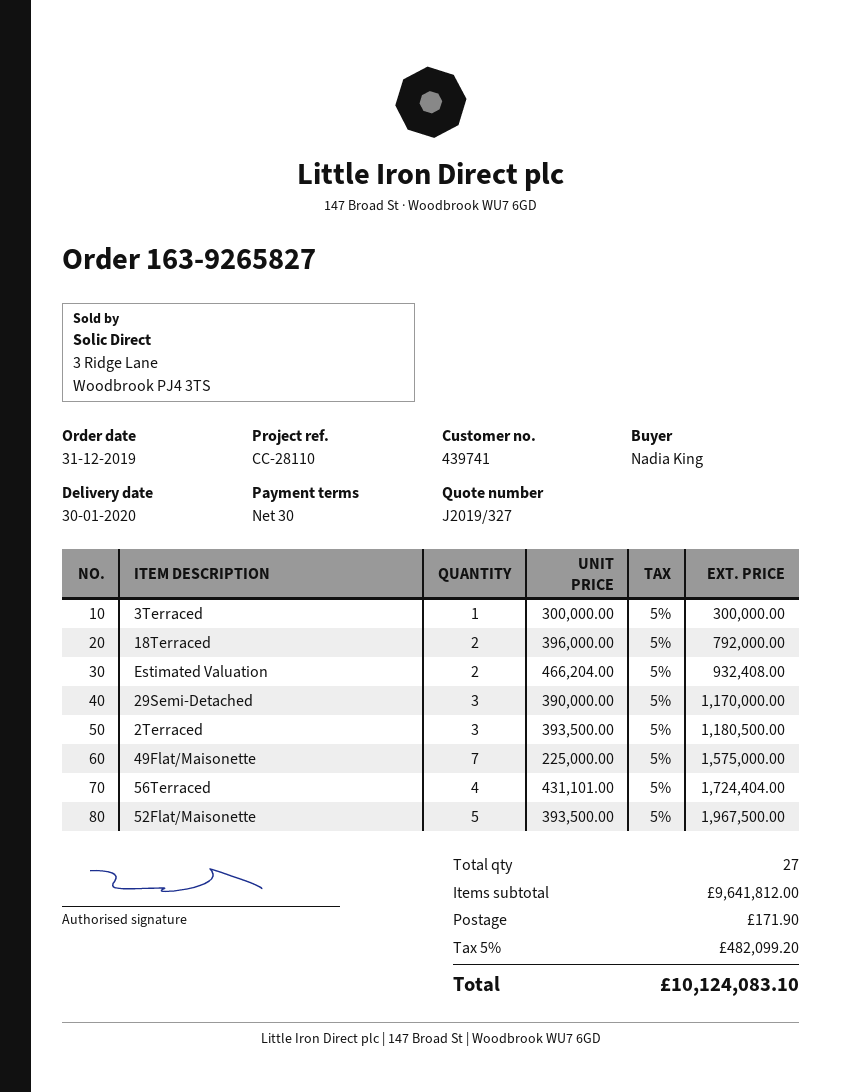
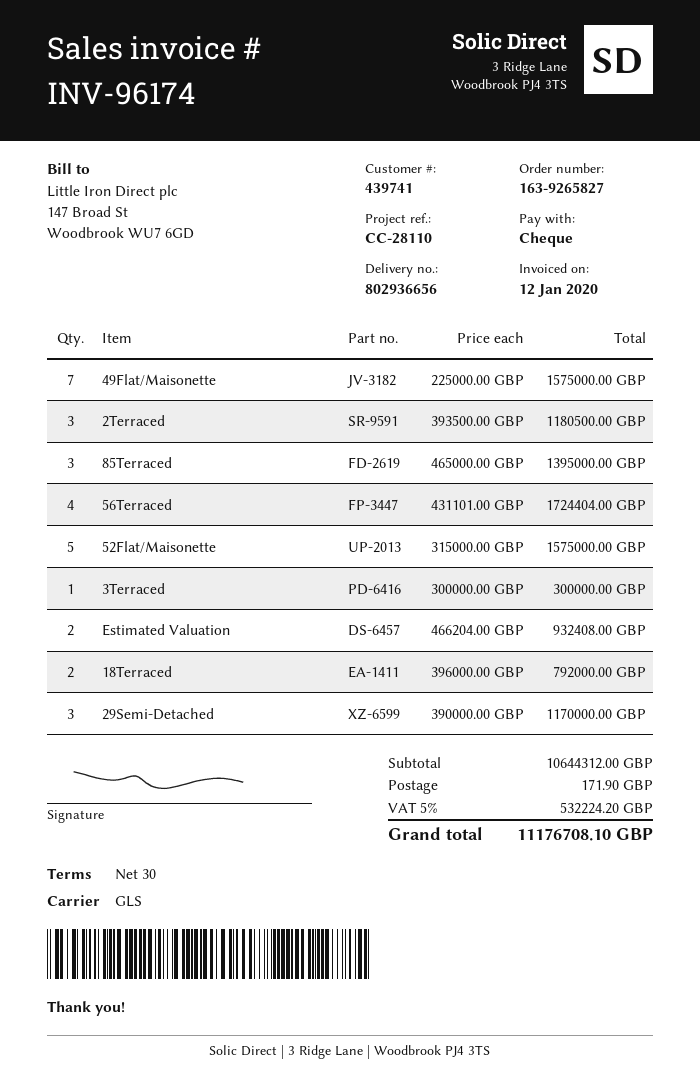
52Flat/Maisonette: 5 x 393500.00 = 1967500.00 -> 5 x 315000.00 = 1575000.00
85Terraced: none -> 3 x 465000.00 = 1395000.00
subtotal: 9641812.00 -> 10644312.00
tax: 5% = 482099.20 -> 5% = 532224.20
total: 10124083.10 -> 11176708.10

